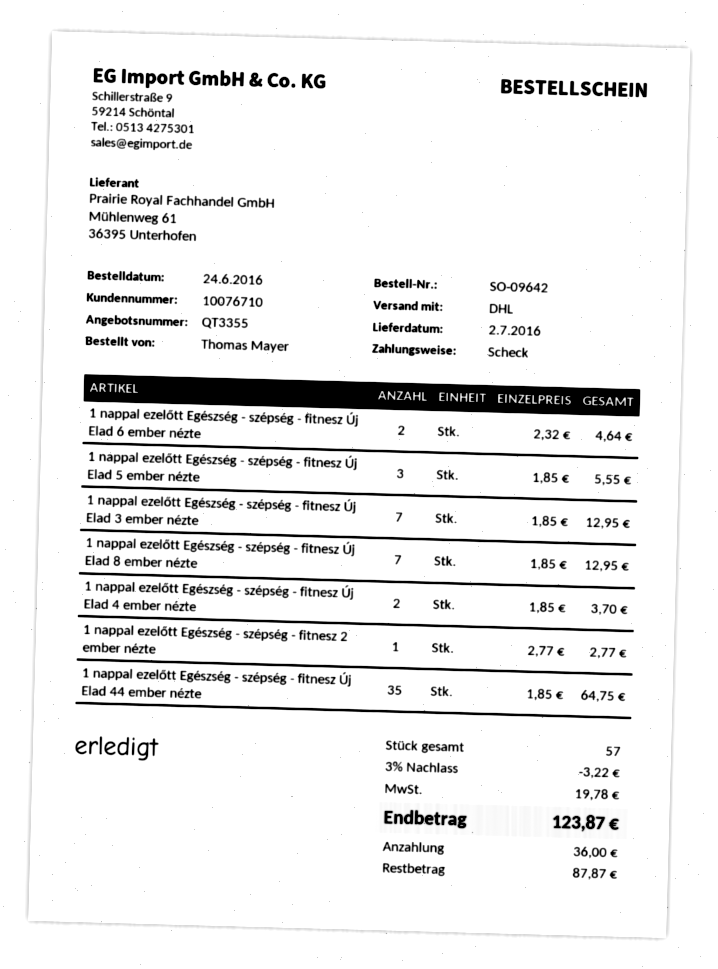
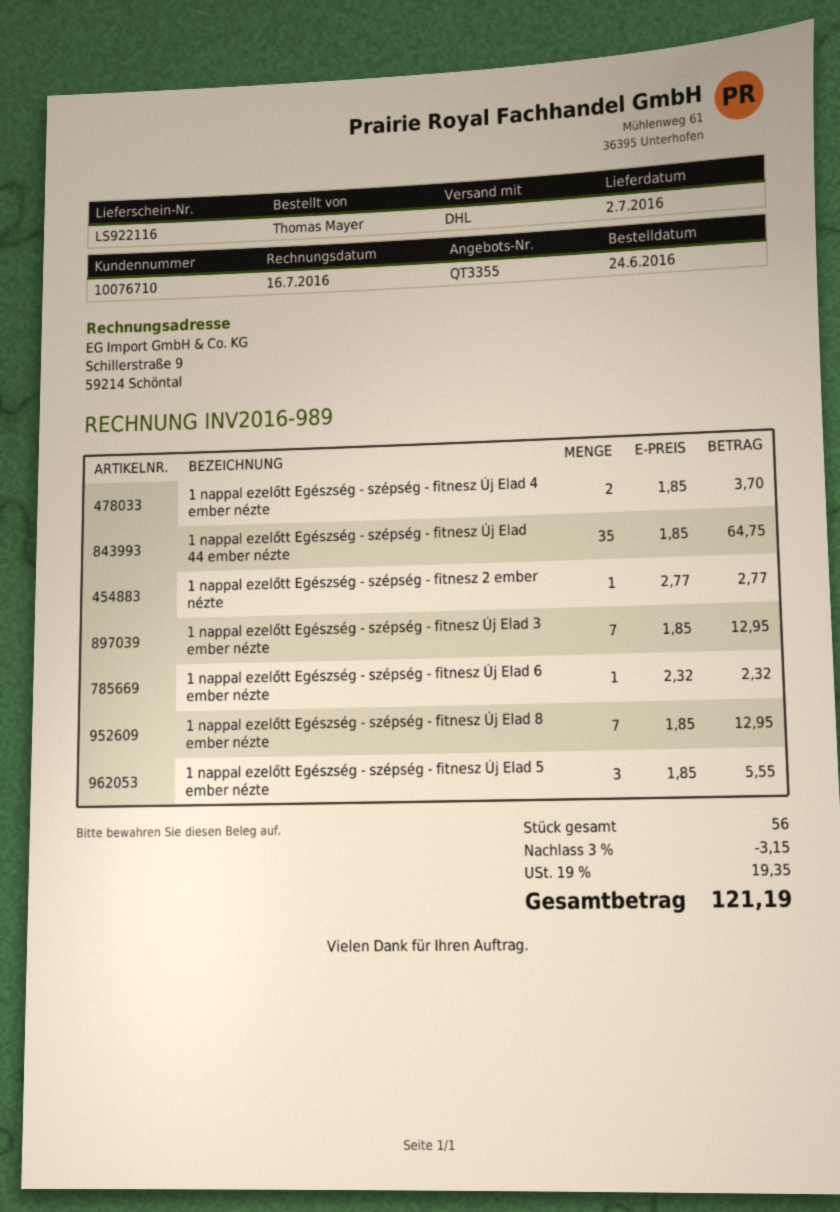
1 nappal ezelőtt Egészség - szépség - fitnesz Új Elad 6 ember nézte: 2 x 2.32 = 4.64 -> 1 x 2.32 = 2.32
total quantity: 57 -> 56
discount: 3% = 3.22 -> 3% = 3.15
tax: 19.78 -> 19.35
total: 123.87 -> 121.19

